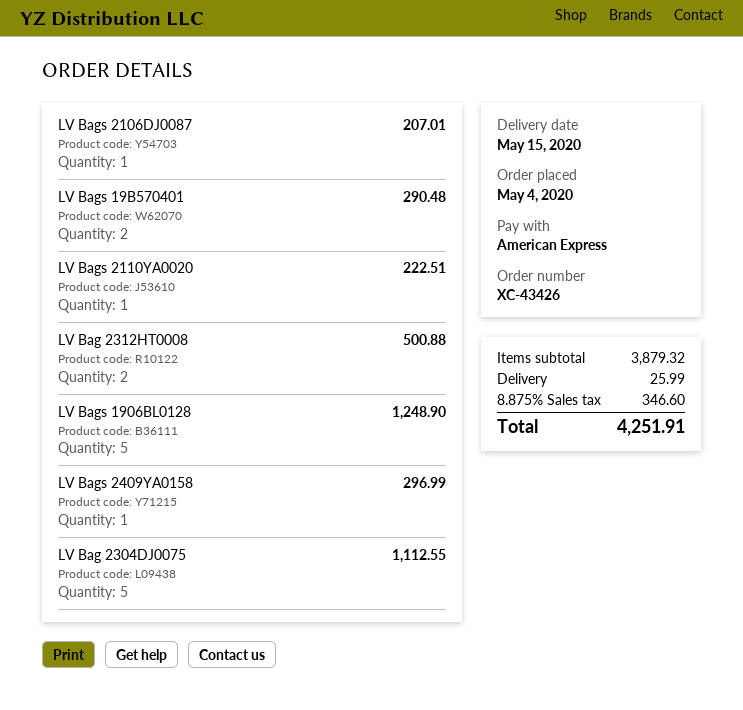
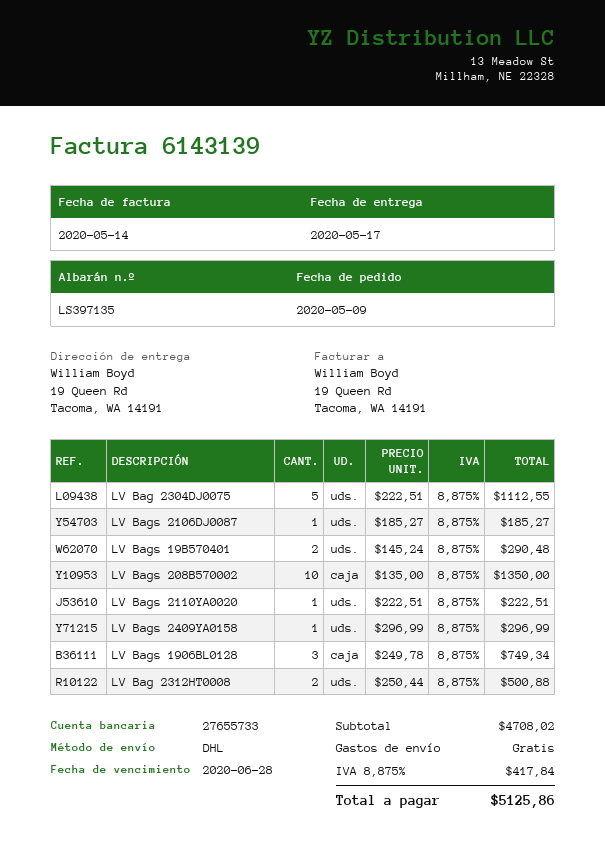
order date: 2020-05-04 -> 2020-05-09
delivery date: 2020-05-15 -> 2020-05-17
LV Bags 2106DJ0087: 1 for 207.01 -> 1 for 185.27
LV Bags 1906BL0128: 5 for 1248.90 -> 3 for 749.34
LV Bags 208B570002: none -> 10 for 1350.00
subtotal: 3879.32 -> 4708.02
shipping: 25.99 -> 0.00
tax: 8.875% = 346.60 -> 8.875% = 417.84
total: 4251.91 -> 5125.86

